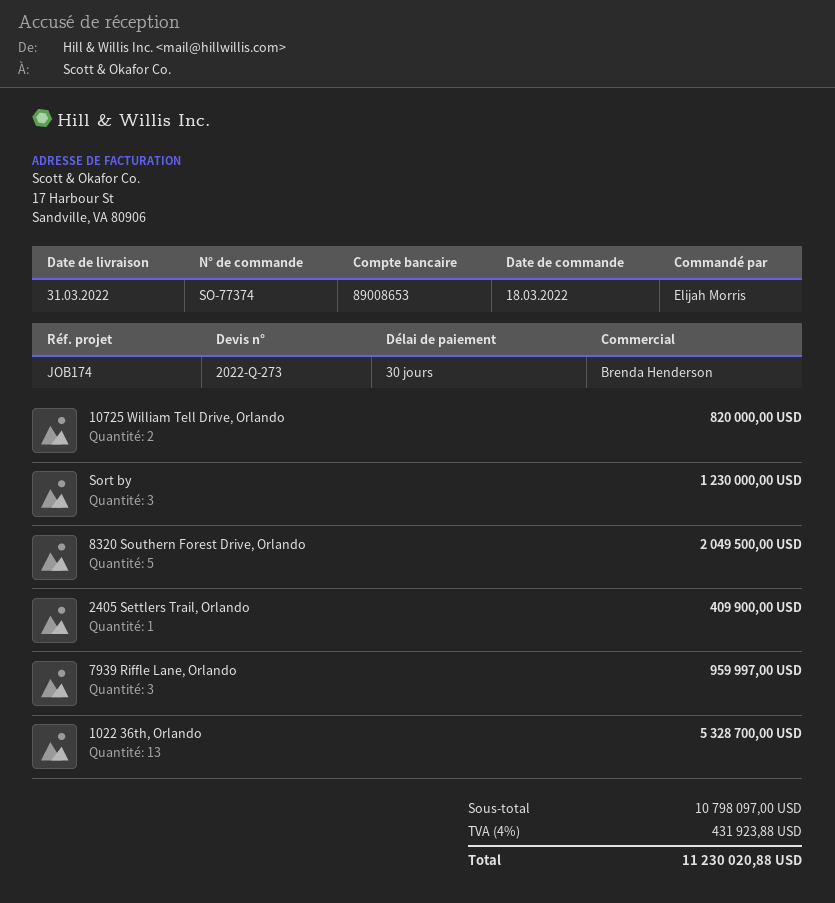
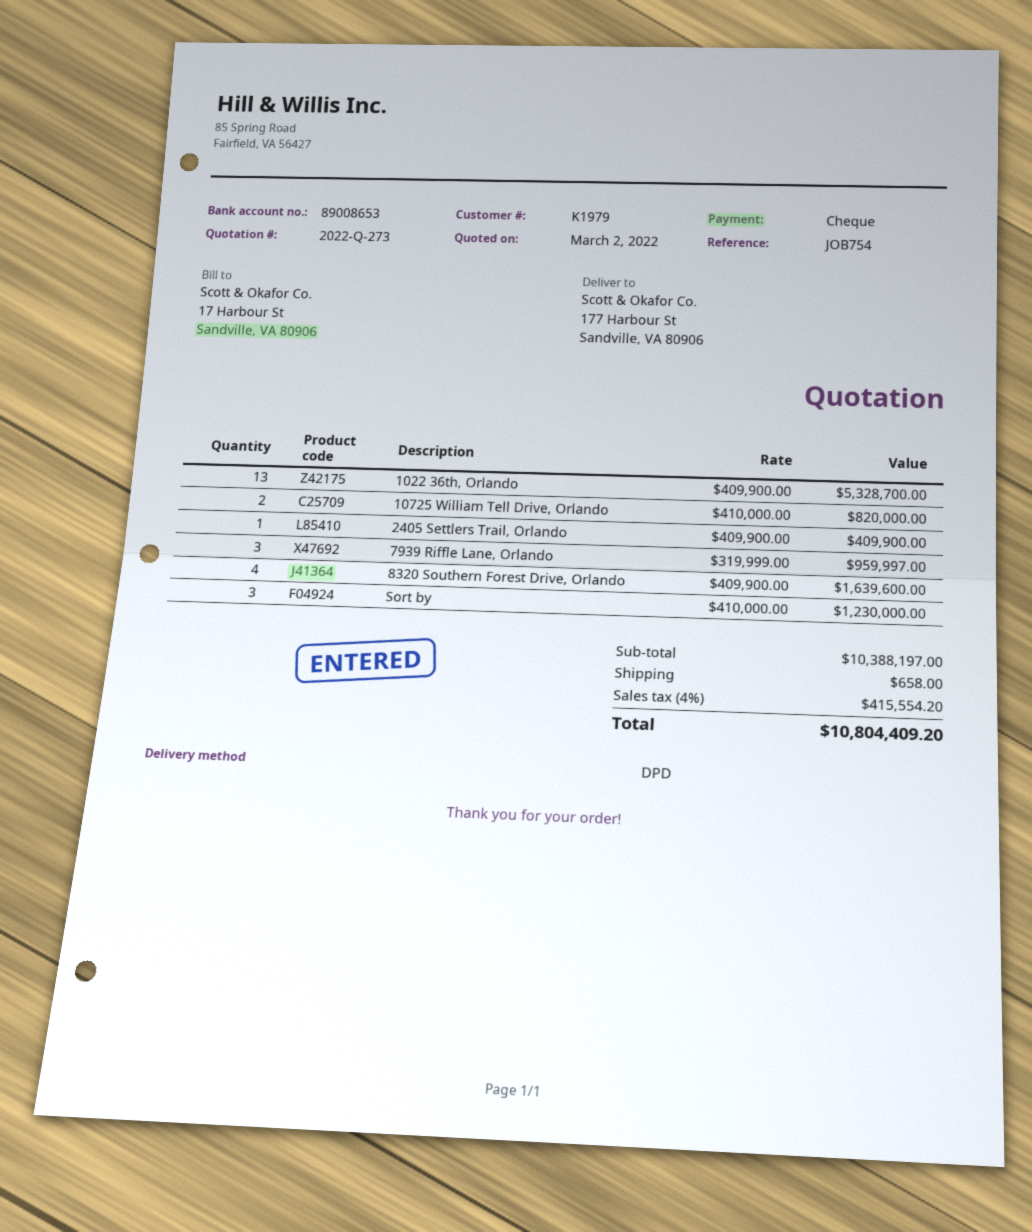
reference: JOB174 -> JOB754
8320 Southern Forest Drive, Orlando: 5 for 2049500.00 -> 4 for 1639600.00
subtotal: 10798097.00 -> 10388197.00
shipping: none -> 658.00
tax: 4% = 431923.88 -> 4% = 415554.20
total: 11230020.88 -> 10804409.20

